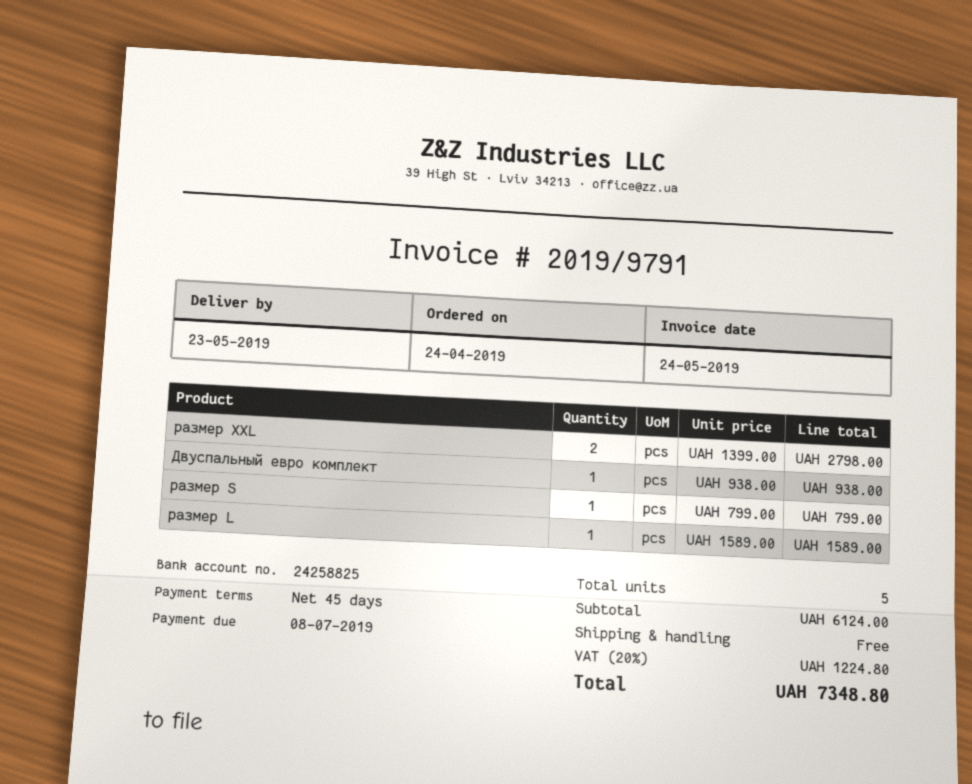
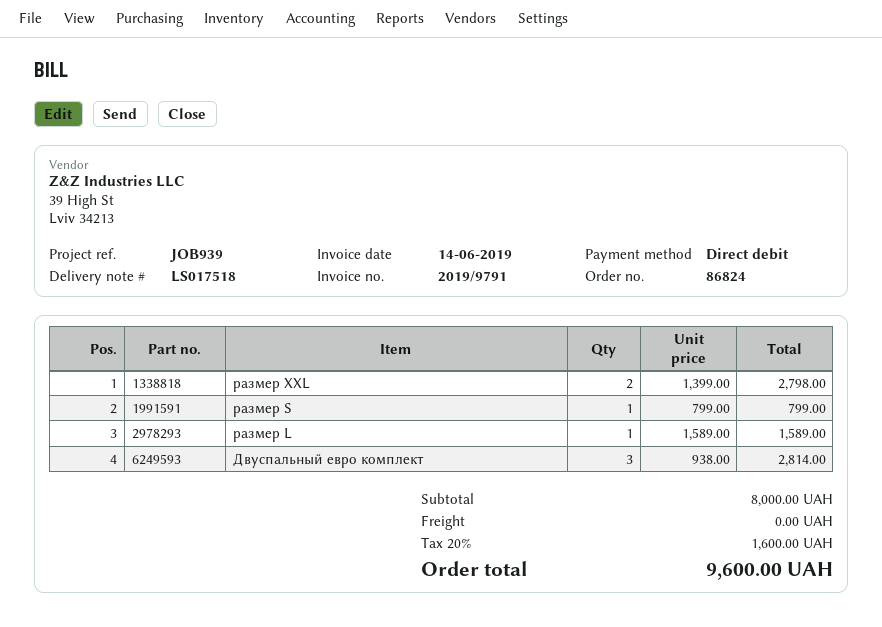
invoice date: 2019-05-24 -> 2019-06-14
Двуспальный евро комплект: 1 x 938.00 = 938.00 -> 3 x 938.00 = 2814.00
subtotal: 6124.00 -> 8000.00
tax: 20% = 1224.80 -> 20% = 1600.00
total: 7348.80 -> 9600.00

